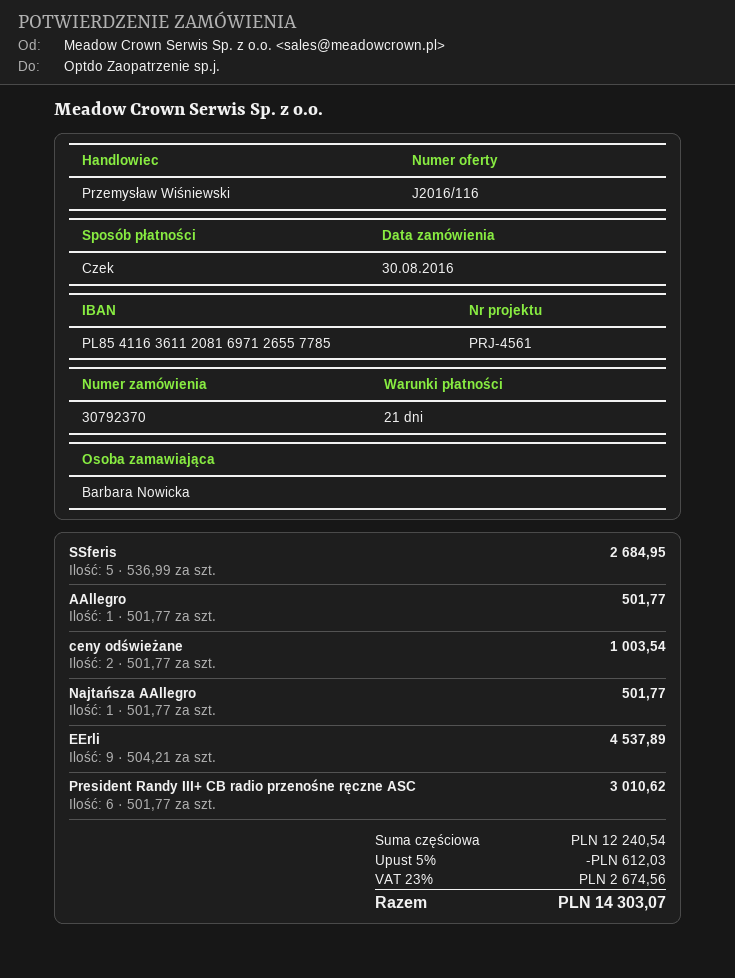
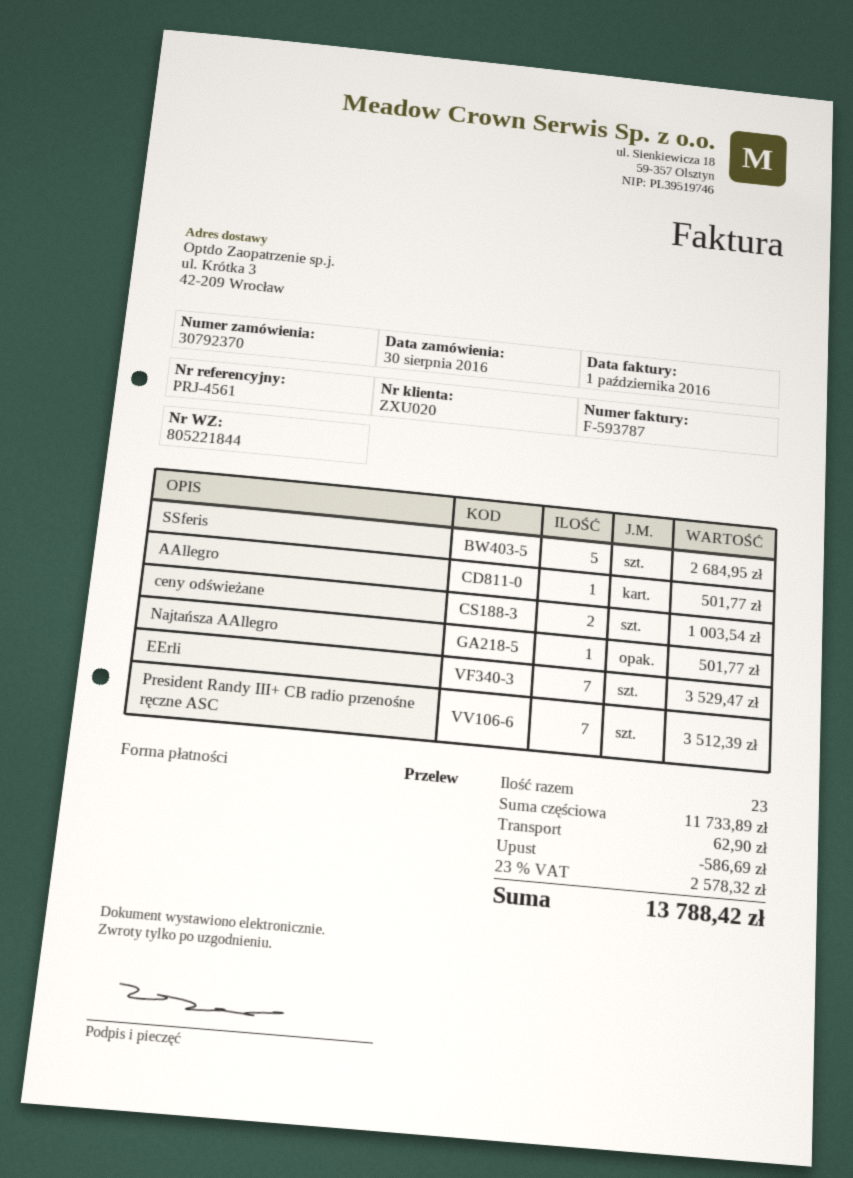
payment method: cheque -> bank transfer
EErli: 9 for 4537.89 -> 7 for 3529.47
President Randy III+ CB radio przenośne ręczne ASC: 6 for 3010.62 -> 7 for 3512.39
subtotal: 12240.54 -> 11733.89
discount: 612.03 -> 586.69
shipping: none -> 62.90
tax: 23% = 2674.56 -> 23% = 2578.32
total: 14303.07 -> 13788.42

